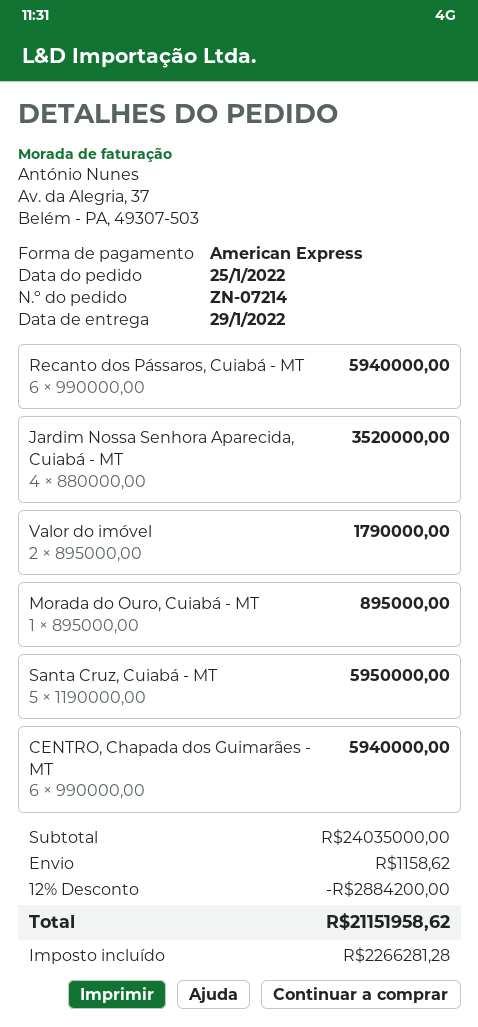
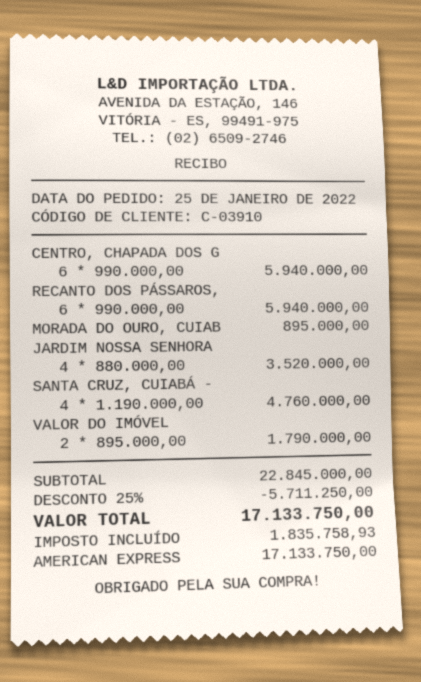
Santa Cruz, Cuiabá - MT: 5 x 1190000.00 = 5950000.00 -> 4 x 1190000.00 = 4760000.00
subtotal: 24035000.00 -> 22845000.00
discount: 12% = 2884200.00 -> 25% = 5711250.00
shipping: 1158.62 -> none
tax: 2266281.28 -> 1835758.93
total: 21151958.62 -> 17133750.00

